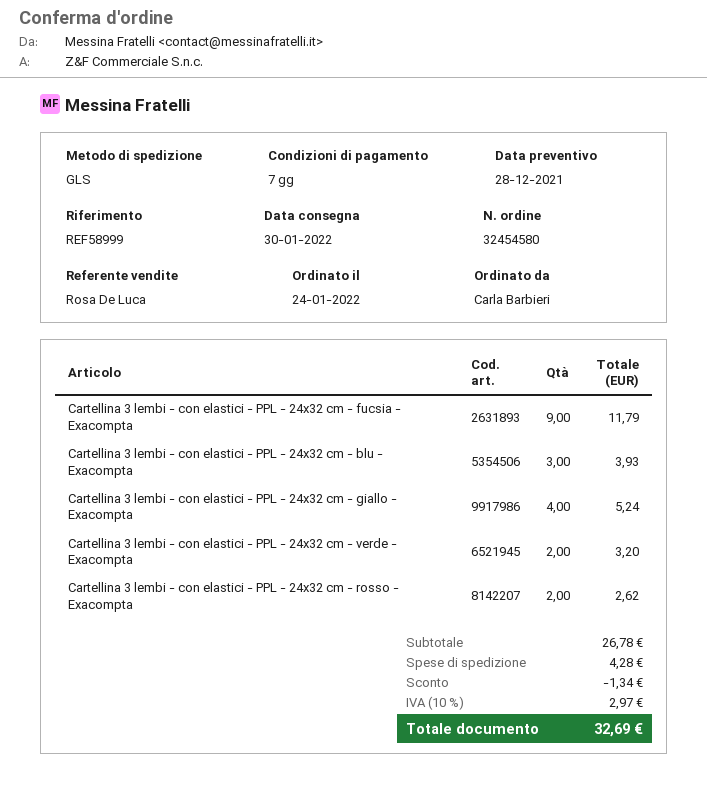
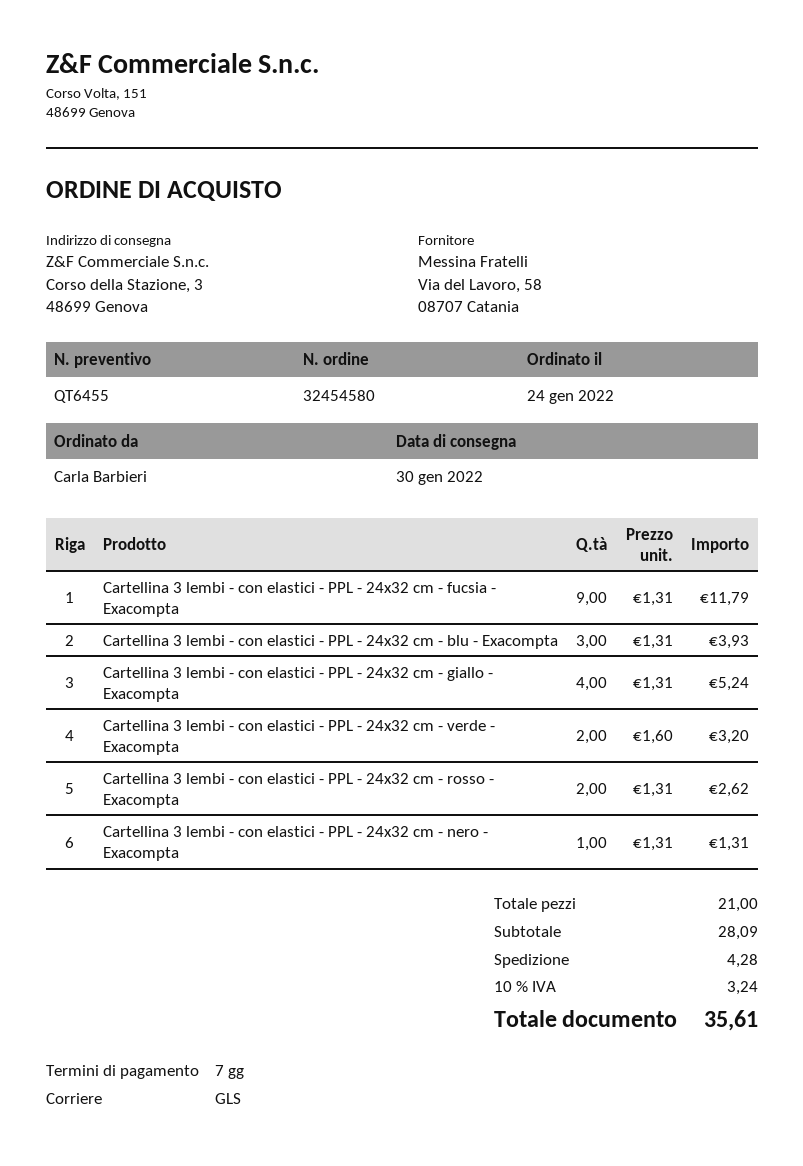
Cartellina 3 lembi - con elastici - PPL - 24x32 cm - nero - Exacompta: none -> 1 for 1.31
subtotal: 26.78 -> 28.09
discount: 1.34 -> none
tax: 10% = 2.97 -> 10% = 3.24
total: 32.69 -> 35.61

